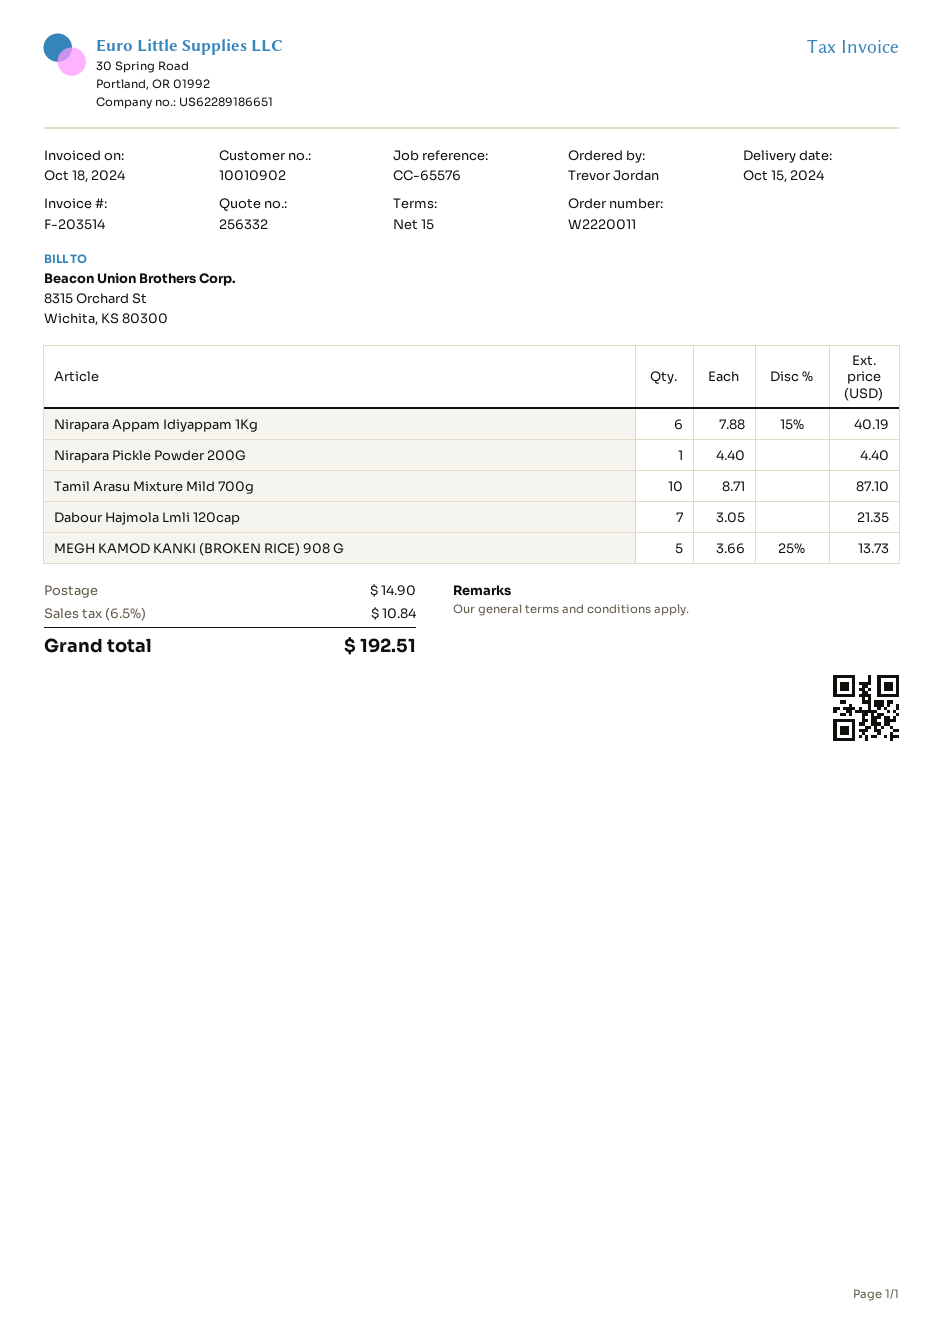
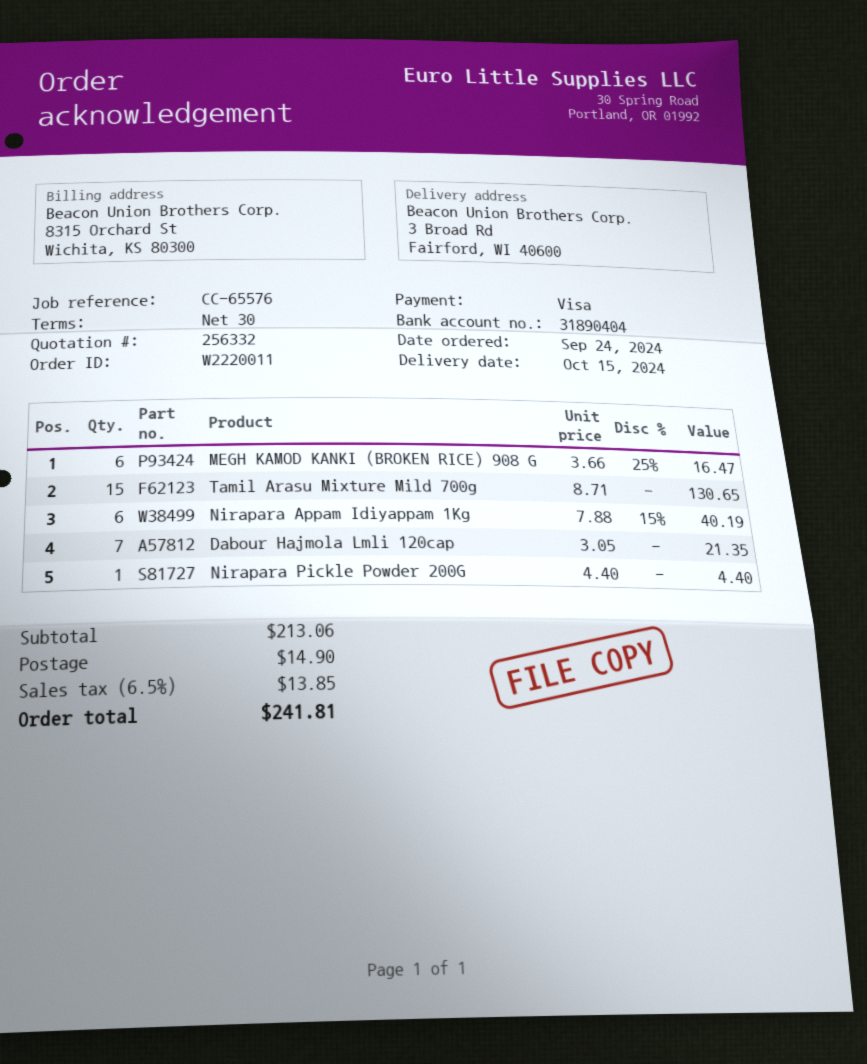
payment terms: 15 days -> 30 days
Tamil Arasu Mixture Mild 700g: 10 x 8.71 = 87.10 -> 15 x 8.71 = 130.65
MEGH KAMOD KANKI (BROKEN RICE) 908 G: 5 x 3.66 - 25% = 13.73 -> 6 x 3.66 - 25% = 16.47
tax: 6.5% = 10.84 -> 6.5% = 13.85
total: 192.51 -> 241.81

